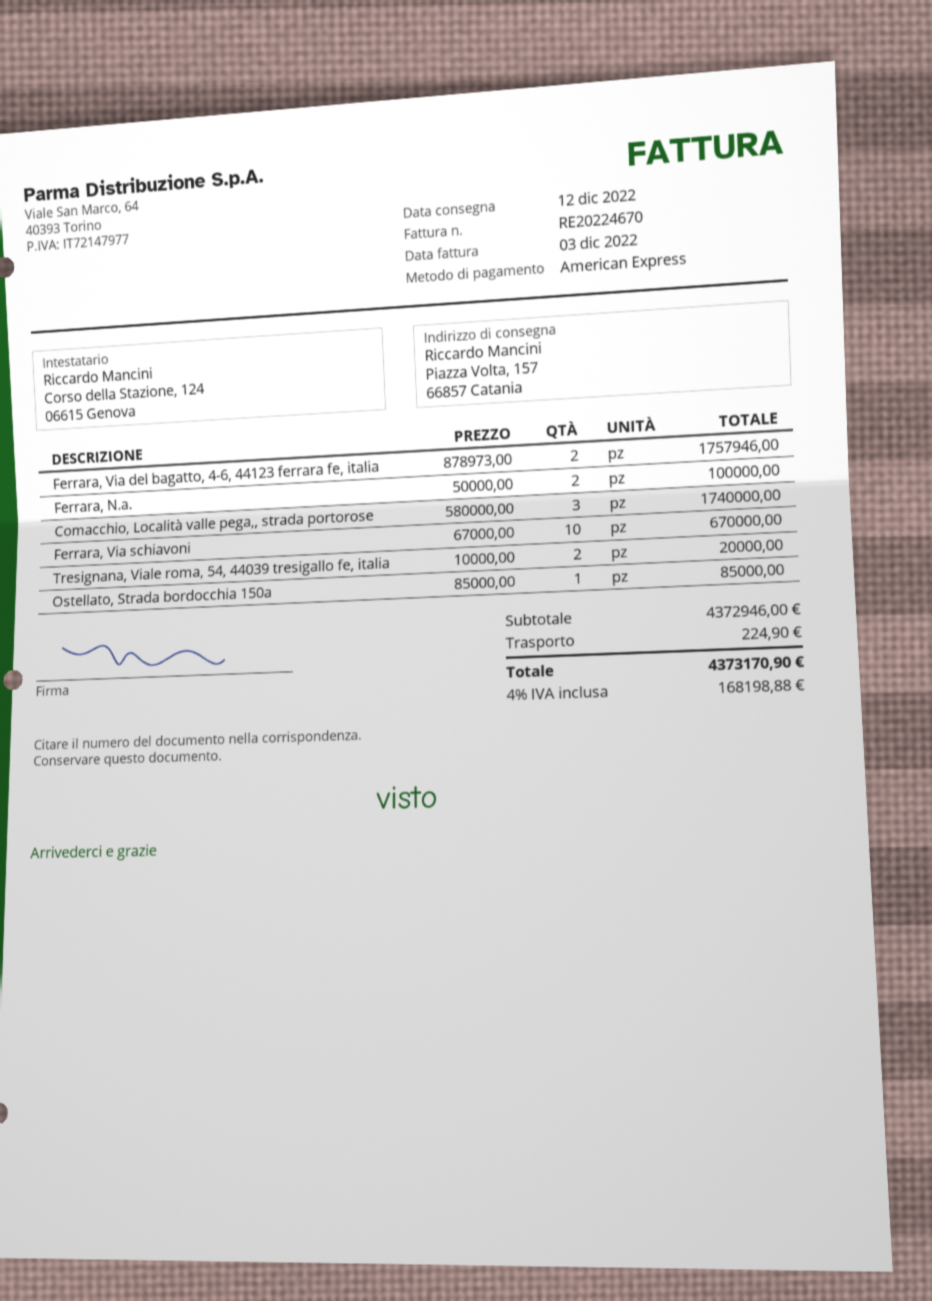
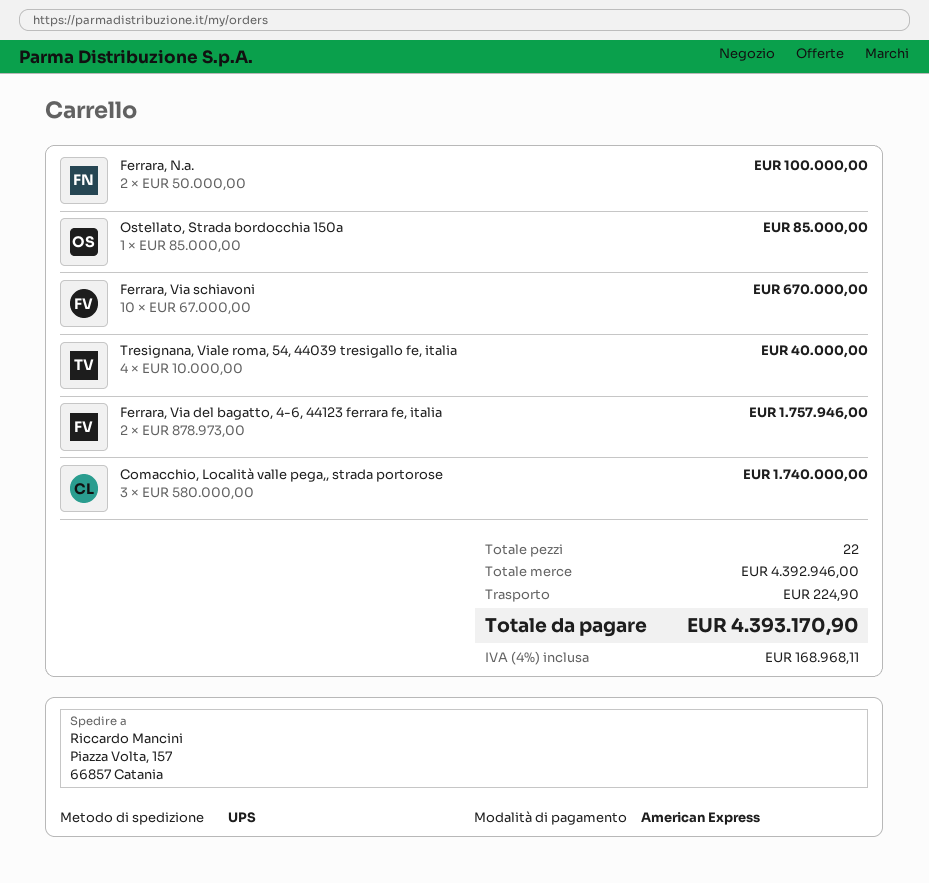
Tresignana, Viale roma, 54, 44039 tresigallo fe, italia: 2 x 10000.00 = 20000.00 -> 4 x 10000.00 = 40000.00
subtotal: 4372946.00 -> 4392946.00
tax: 4% = 168198.88 -> 4% = 168968.11
total: 4373170.90 -> 4393170.90

